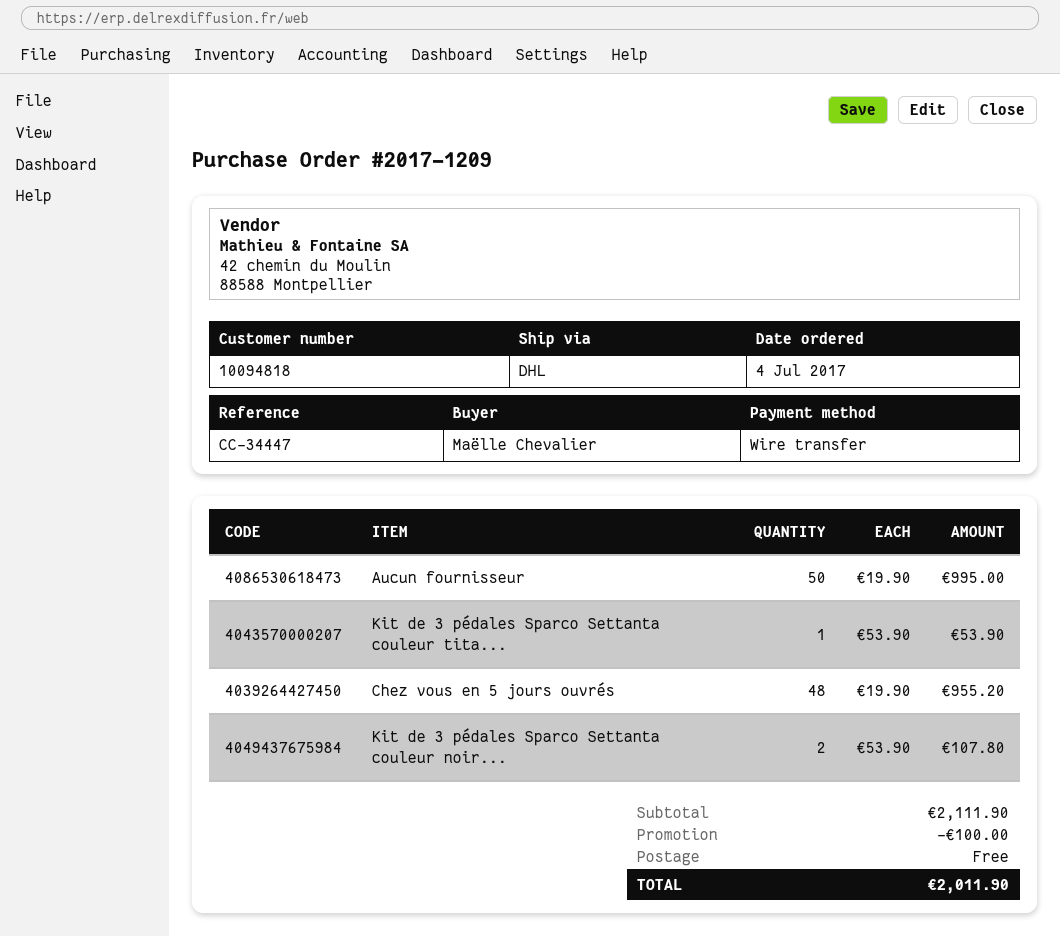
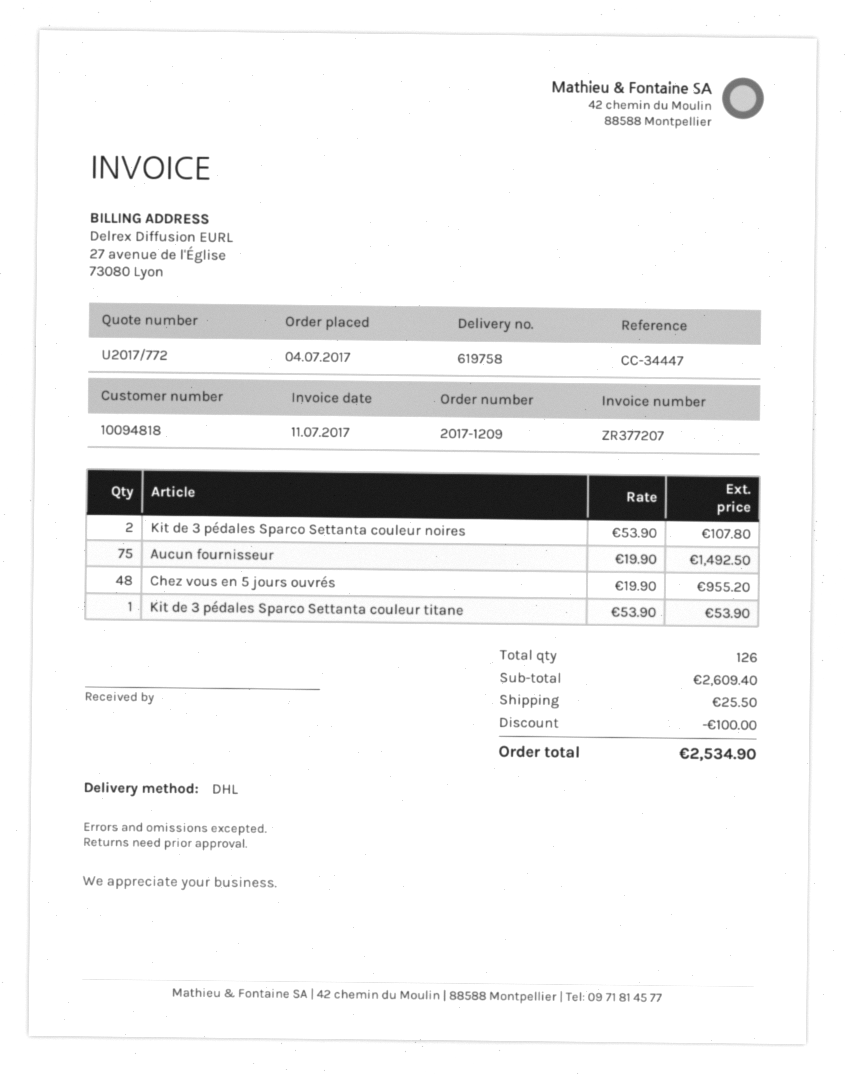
Aucun fournisseur: 50 x 19.90 = 995.00 -> 75 x 19.90 = 1492.50
subtotal: 2111.90 -> 2609.40
shipping: 0.00 -> 25.50
total: 2011.90 -> 2534.90

